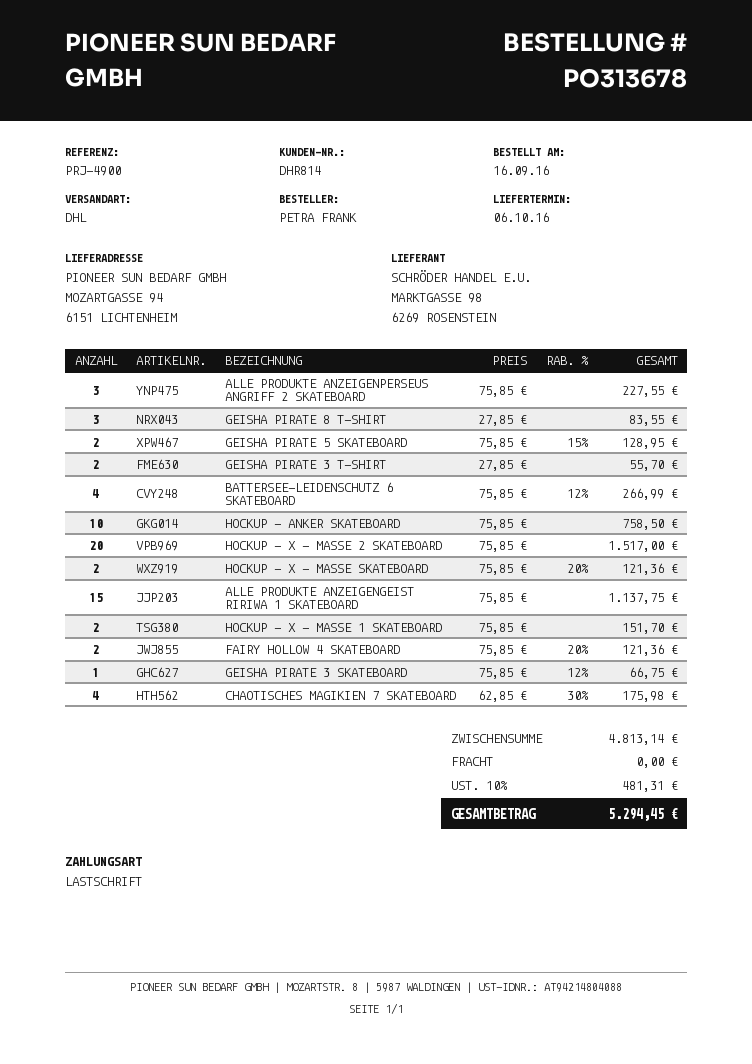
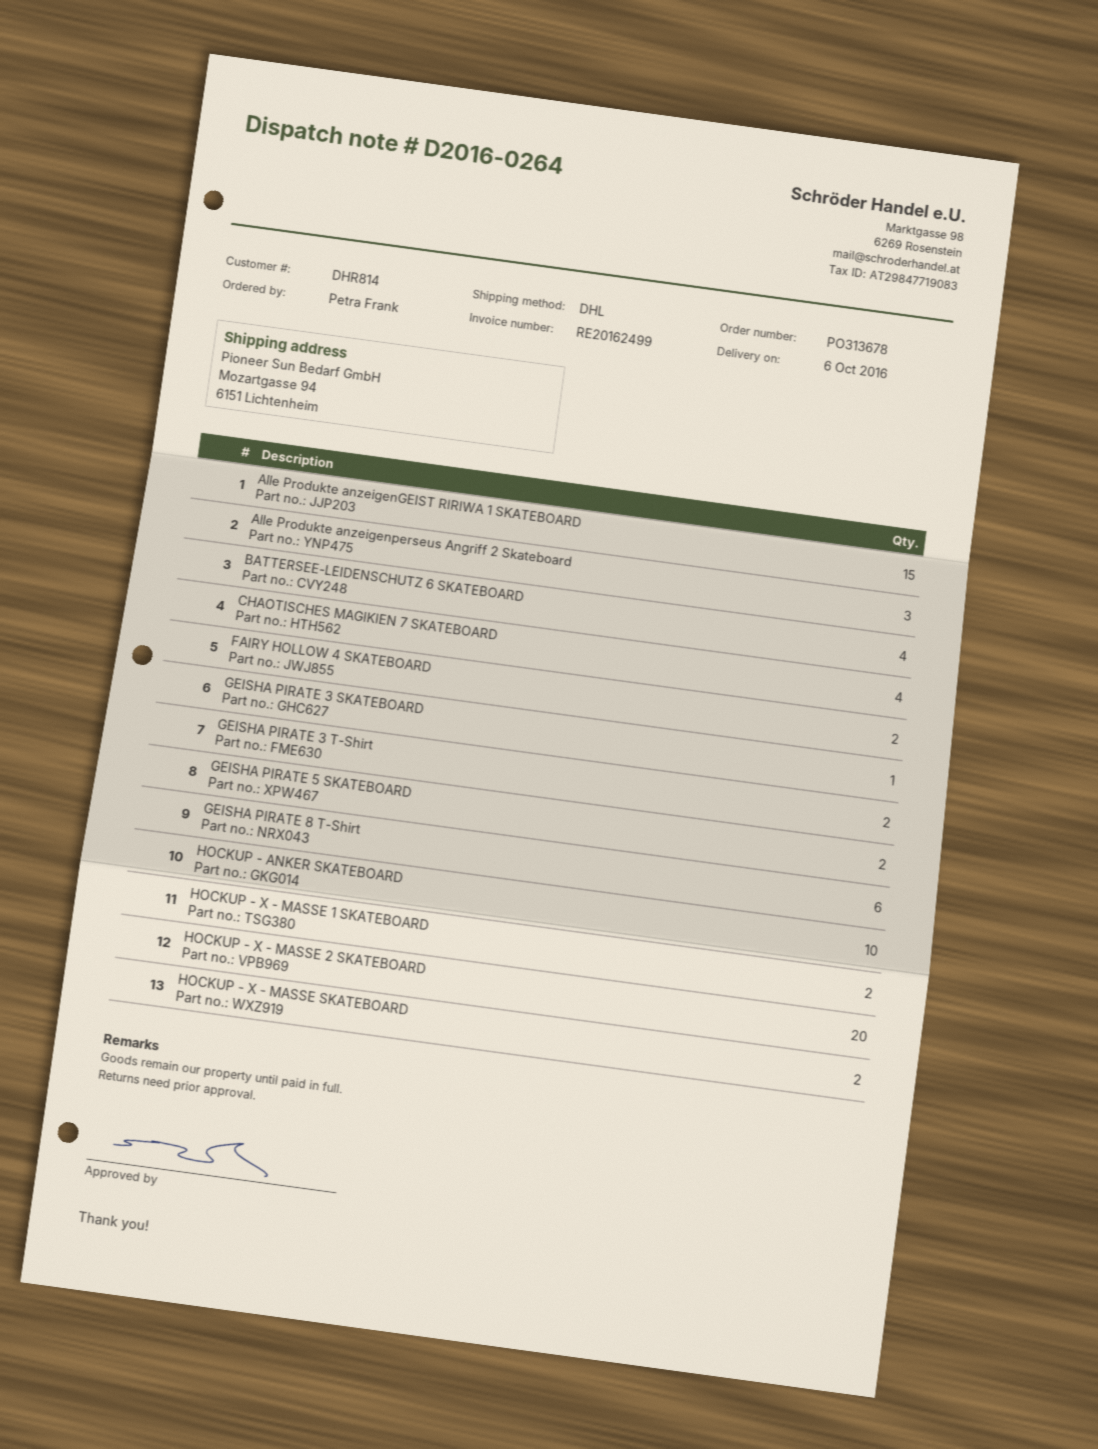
GEISHA PIRATE 8 T-SHIRT: 3 -> 6

